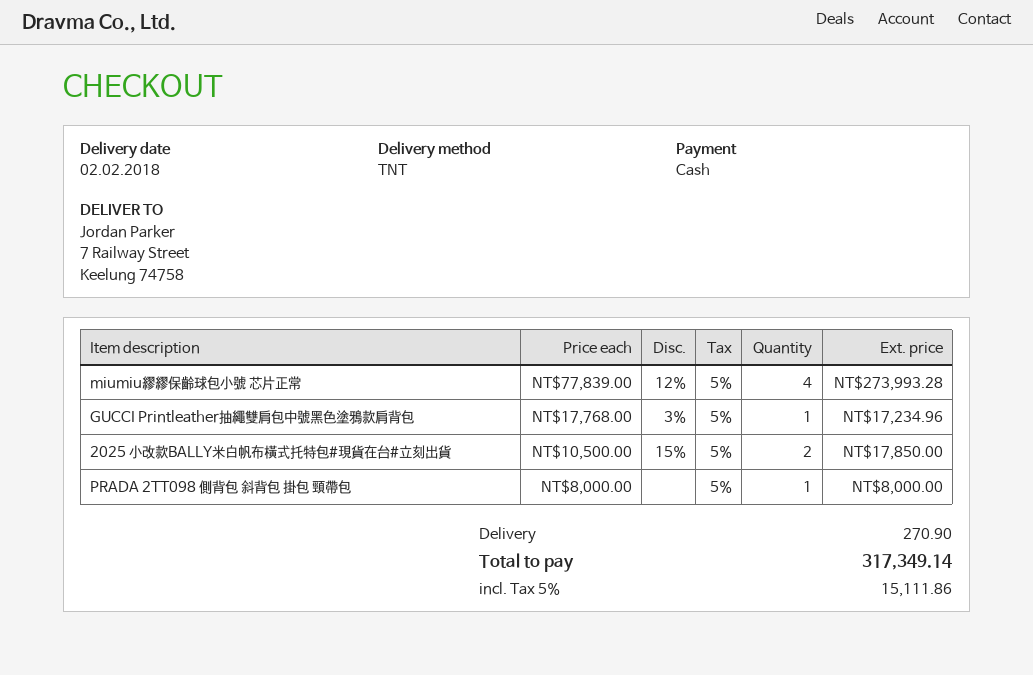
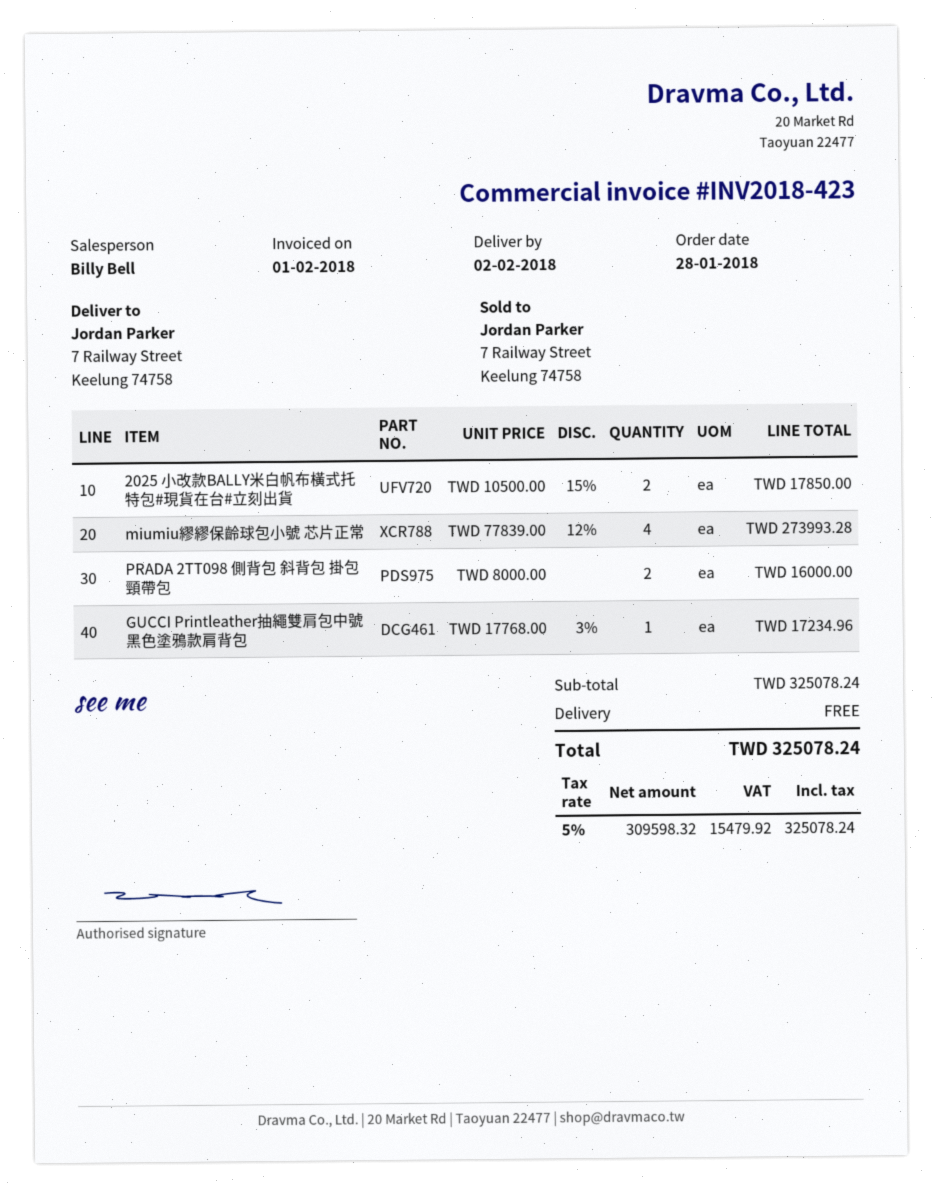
PRADA 2TT098 側背包 斜背包 掛包 頸帶包: 1 x 8000.00 = 8000.00 -> 2 x 8000.00 = 16000.00
shipping: 270.90 -> 0.00
tax: 5% = 15111.86 -> 5% = 15479.92
total: 317349.14 -> 325078.24

